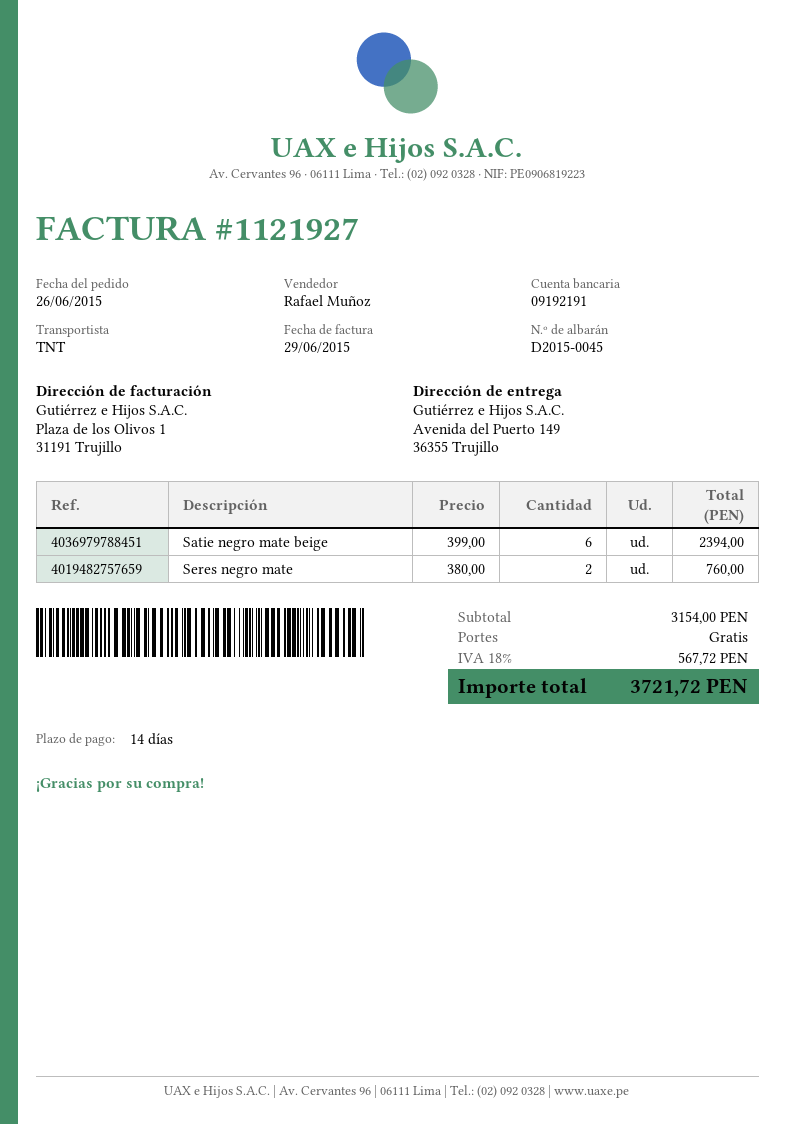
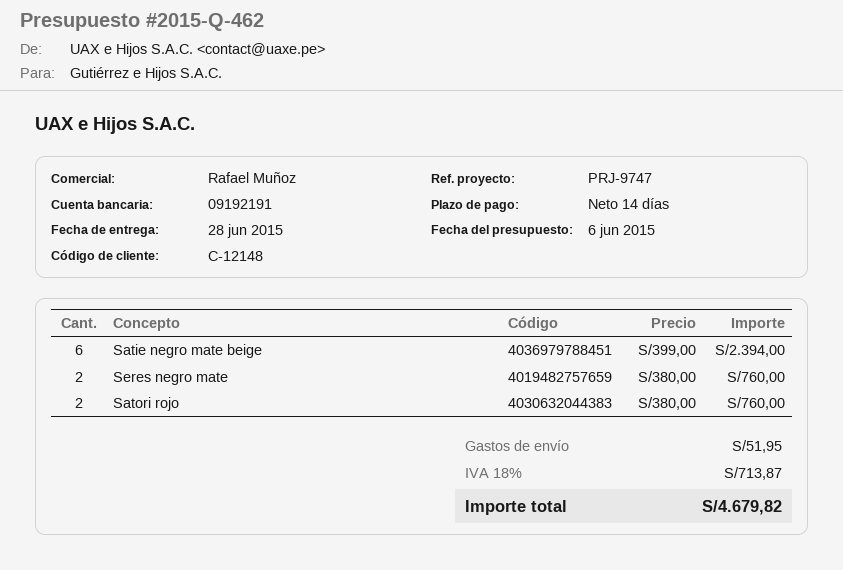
Satori rojo: none -> 2 x 380.00 = 760.00
shipping: 0.00 -> 51.95
tax: 18% = 567.72 -> 18% = 713.87
total: 3721.72 -> 4679.82

